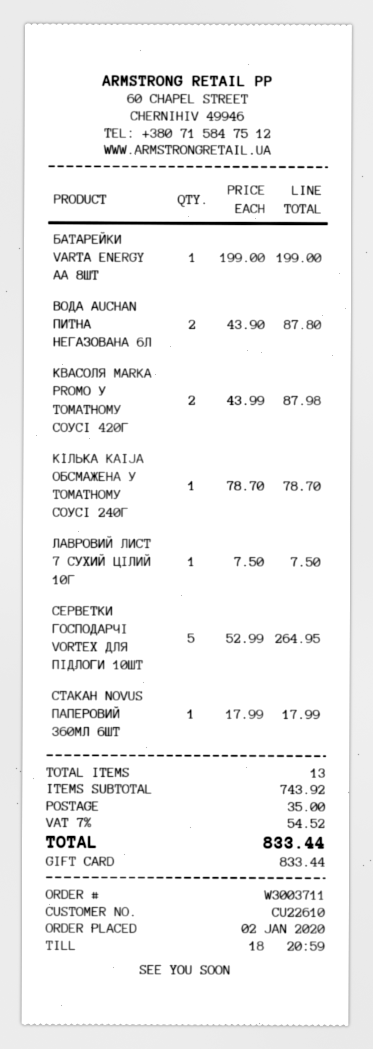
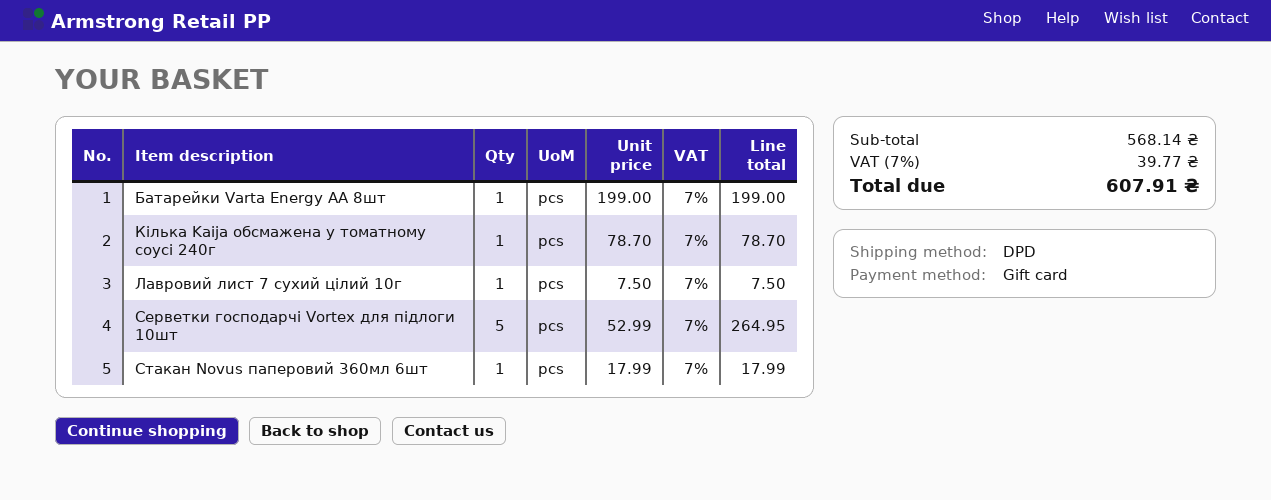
ВОДА AUCHAN ПИТНА НЕГАЗОВАНА 6Л: 2 x 43.90 = 87.80 -> none
КВАСОЛЯ MARKA PROMО У ТОМАТНОМУ СОУСІ 420Г: 2 x 43.99 = 87.98 -> none
subtotal: 743.92 -> 568.14
shipping: 35.00 -> none
tax: 7% = 54.52 -> 7% = 39.77
total: 833.44 -> 607.91

